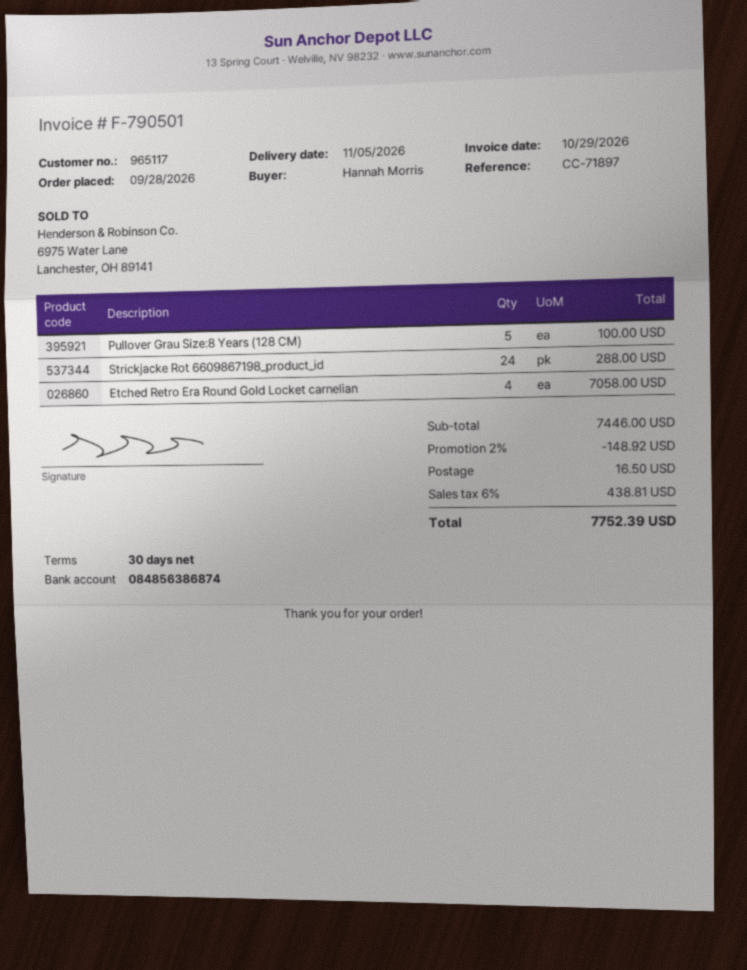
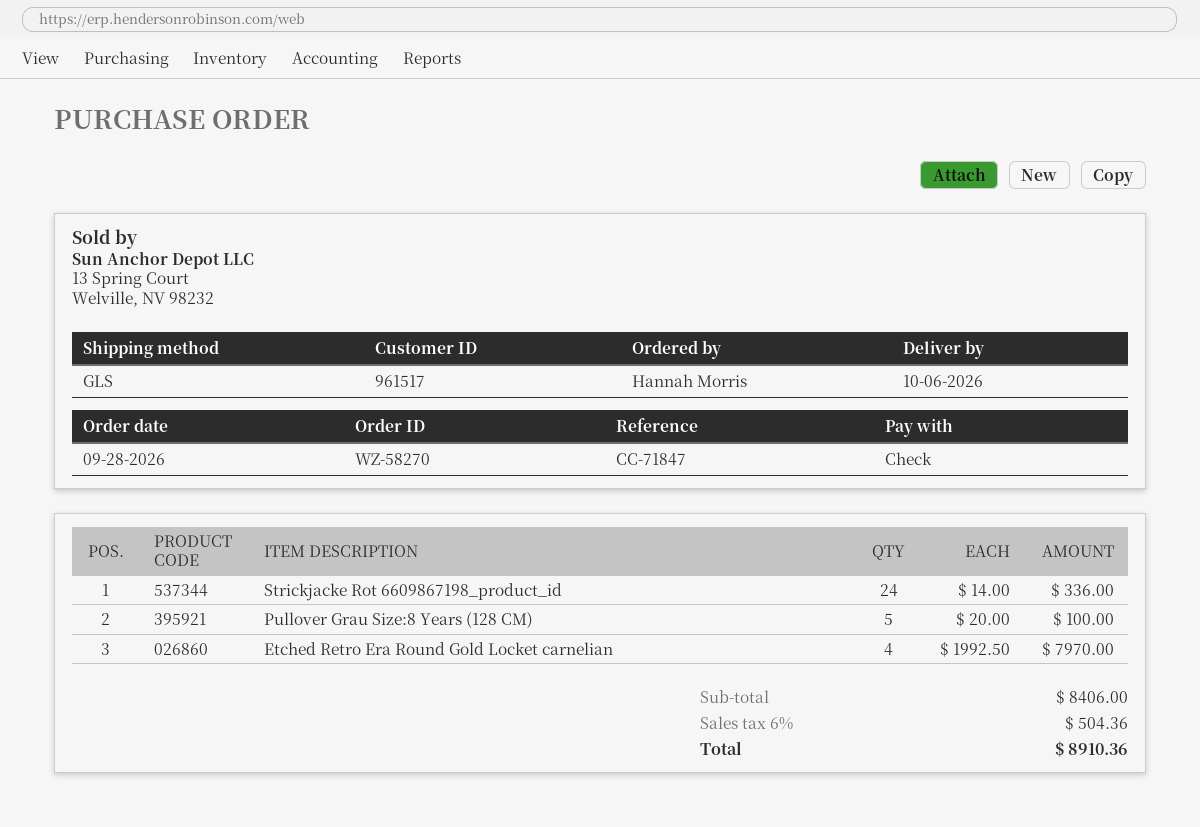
delivery date: 2026-11-05 -> 2026-10-06
customer number: 965117 -> 961517
reference: CC-71897 -> CC-71847
Strickjacke Rot 6609867198_product_id: 24 for 288.00 -> 24 for 336.00
Etched Retro Era Round Gold Locket carnelian: 4 for 7058.00 -> 4 for 7970.00
subtotal: 7446.00 -> 8406.00
discount: 2% = 148.92 -> none
shipping: 16.50 -> none
tax: 6% = 438.81 -> 6% = 504.36
total: 7752.39 -> 8910.36

